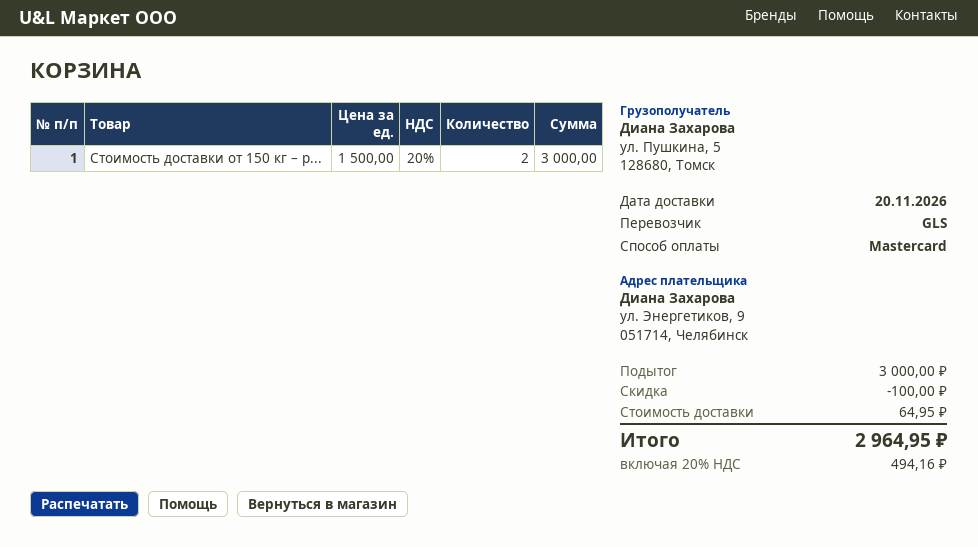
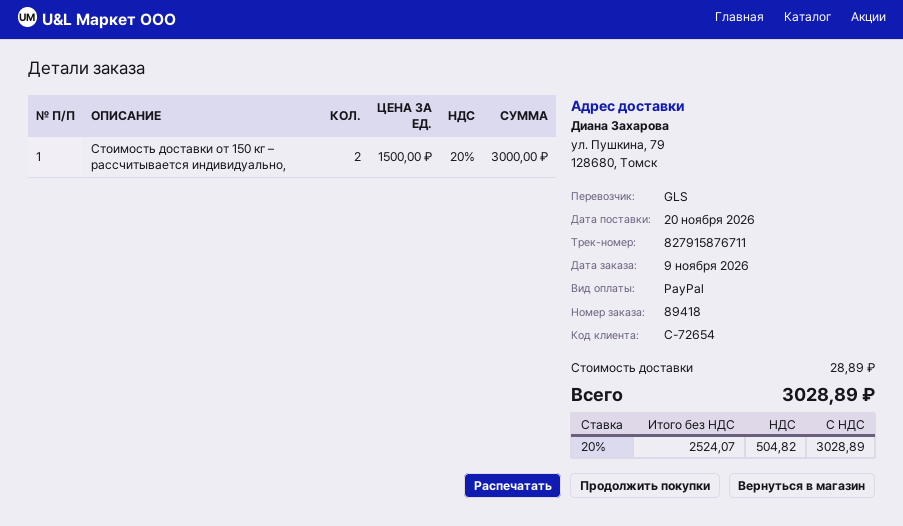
payment method: Mastercard -> PayPal
ship to: ул. Пушкина, 5, 128680, Томск -> ул. Пушкина, 79, 128680, Томск
discount: 100.00 -> none
shipping: 64.95 -> 28.89
tax: 20% = 494.16 -> 20% = 504.82
total: 2964.95 -> 3028.89

